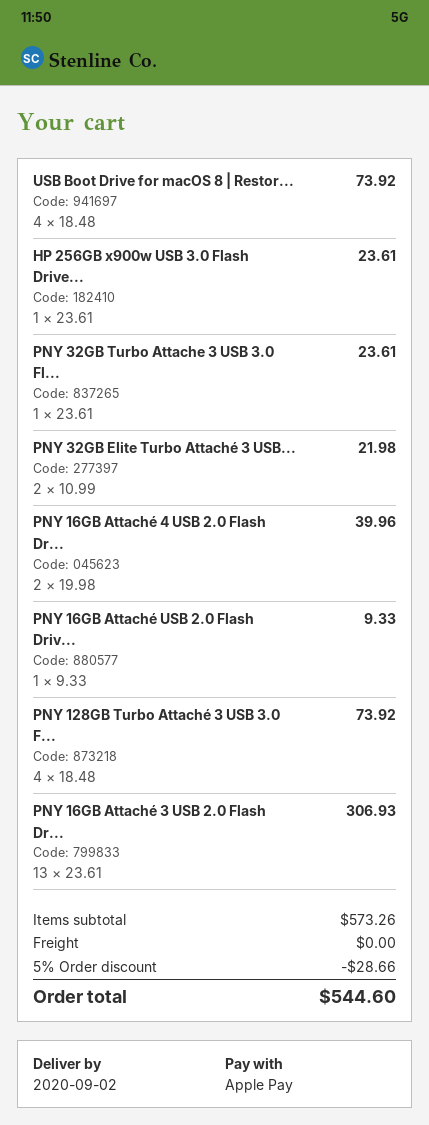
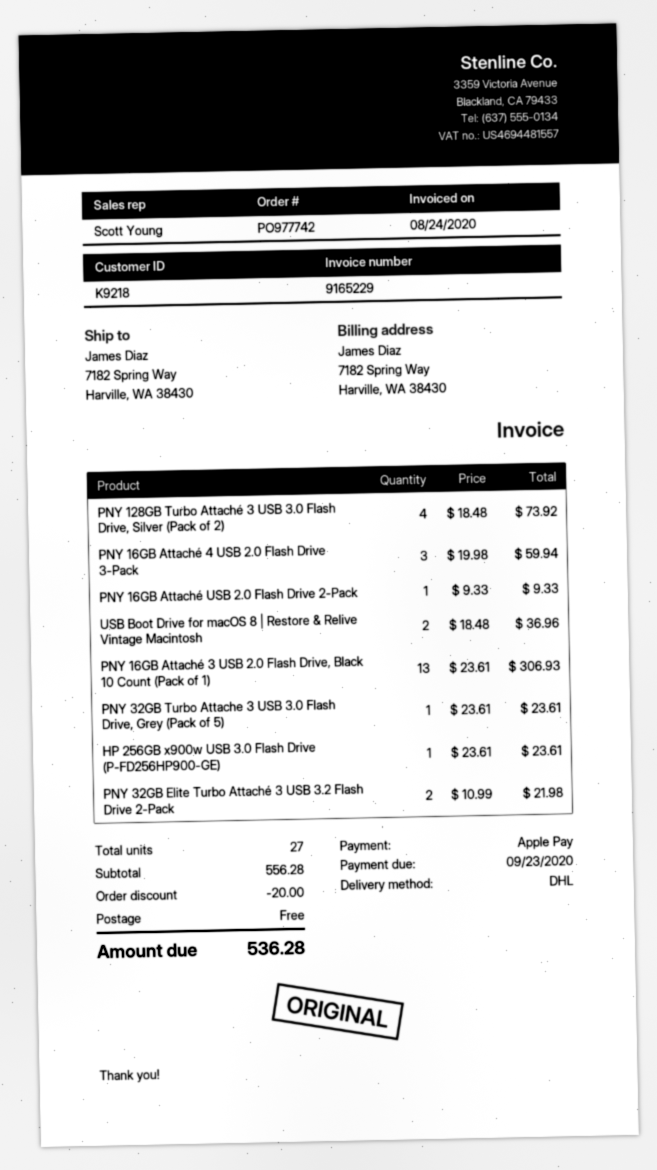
USB Boot Drive for macOS 8 | Restor...: 4 x 18.48 = 73.92 -> 2 x 18.48 = 36.96
PNY 16GB Attaché 4 USB 2.0 Flash Dr...: 2 x 19.98 = 39.96 -> 3 x 19.98 = 59.94
subtotal: 573.26 -> 556.28
discount: 28.66 -> 20.00
total: 544.60 -> 536.28

